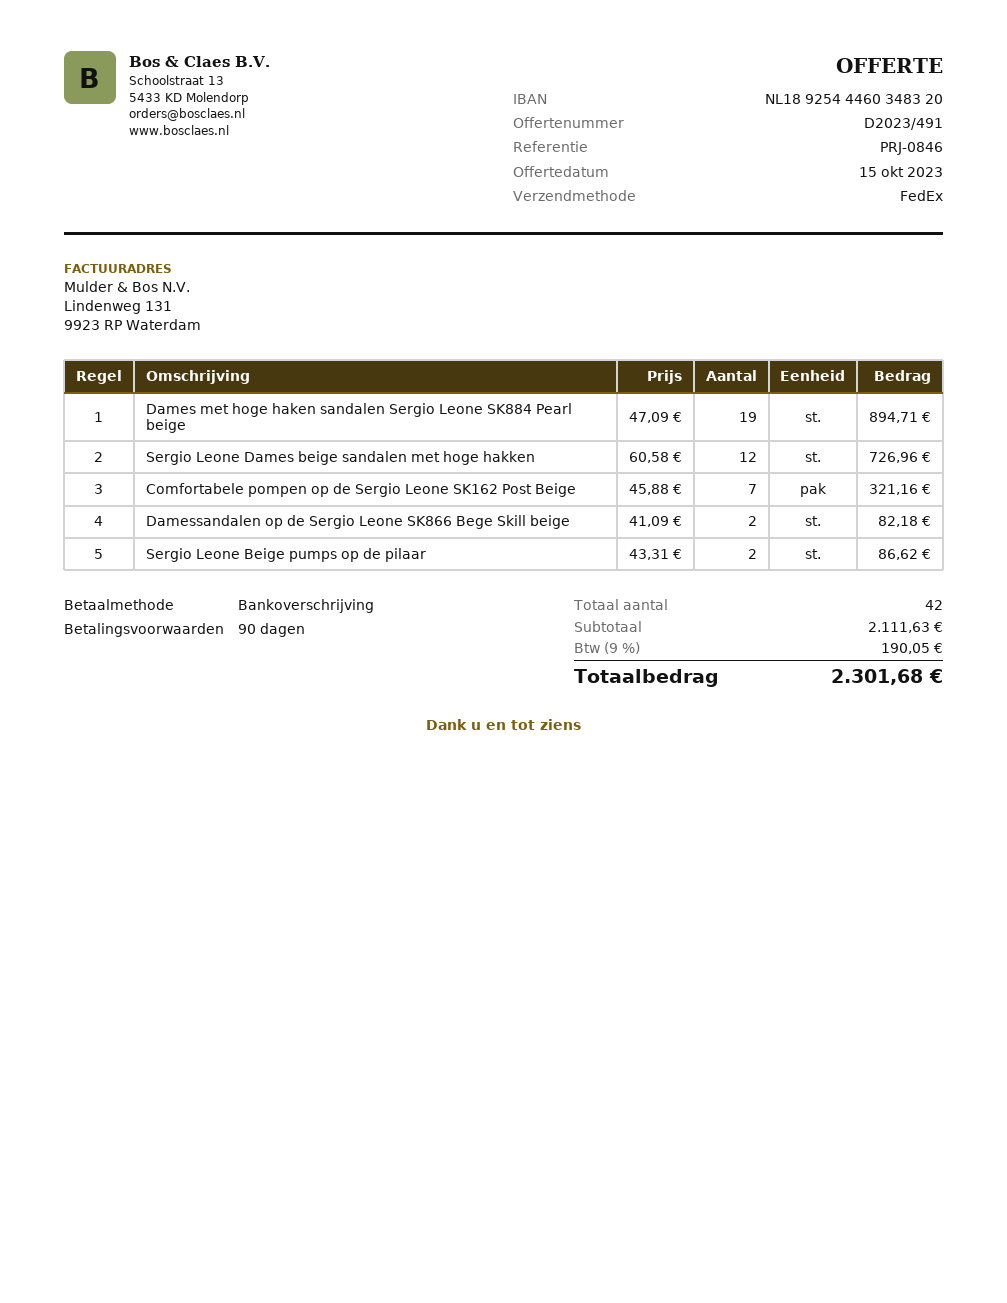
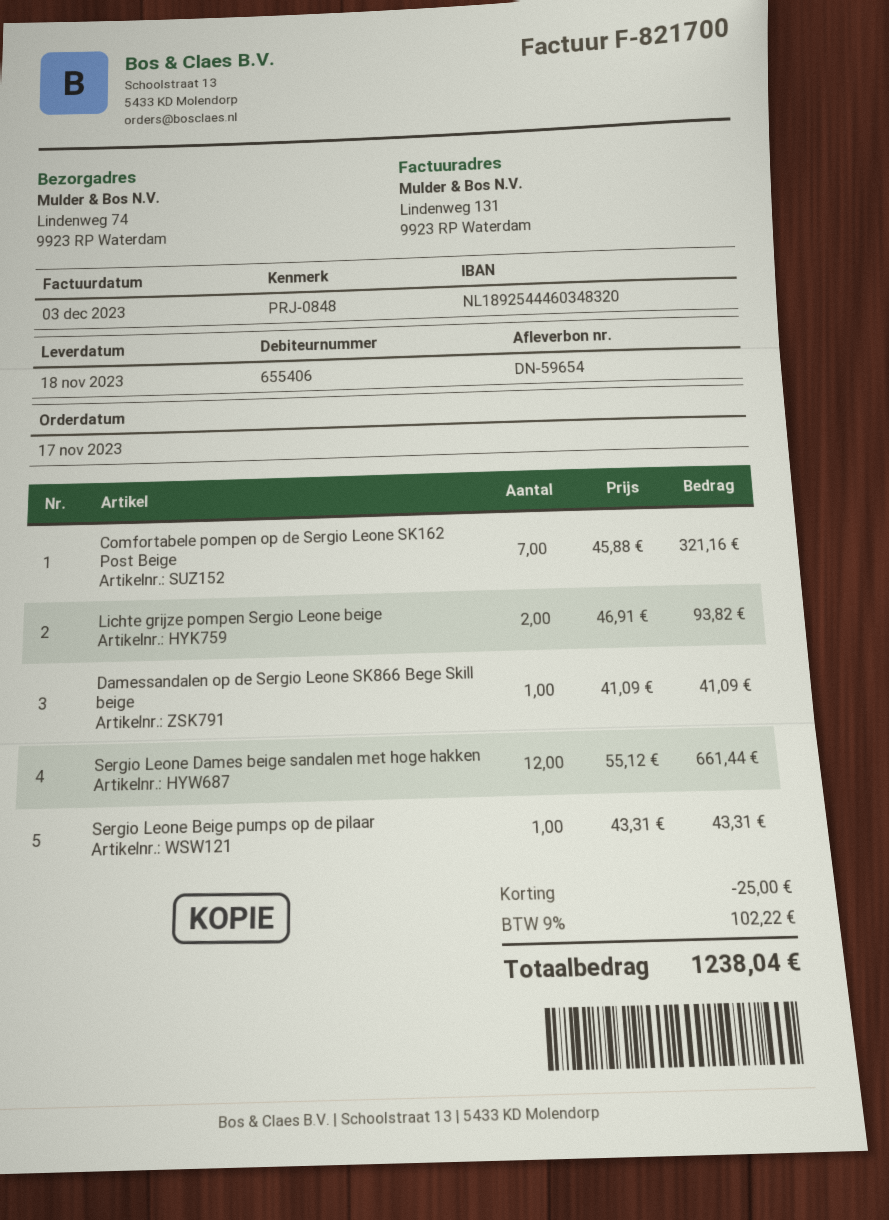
reference: PRJ-0846 -> PRJ-0848
Dames met hoge haken sandalen Sergio Leone SK884 Pearl beige: 19 x 47.09 = 894.71 -> none
Sergio Leone Dames beige sandalen met hoge hakken: 12 x 60.58 = 726.96 -> 12 x 55.12 = 661.44
Damessandalen op de Sergio Leone SK866 Bege Skill beige: 2 x 41.09 = 82.18 -> 1 x 41.09 = 41.09
Sergio Leone Beige pumps op de pilaar: 2 x 43.31 = 86.62 -> 1 x 43.31 = 43.31
Lichte grijze pompen Sergio Leone beige: none -> 2 x 46.91 = 93.82
discount: none -> 25.00
tax: 9% = 190.05 -> 9% = 102.22
total: 2301.68 -> 1238.04

